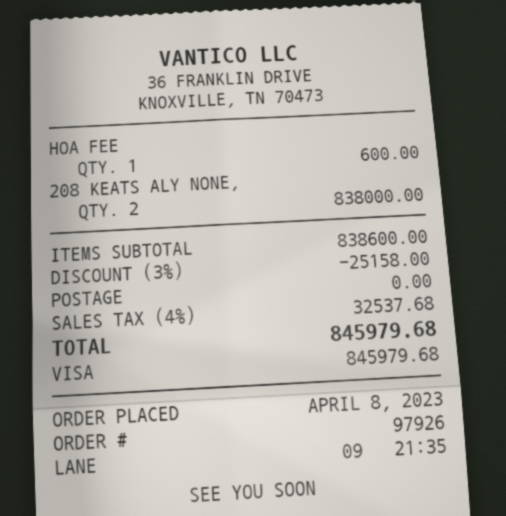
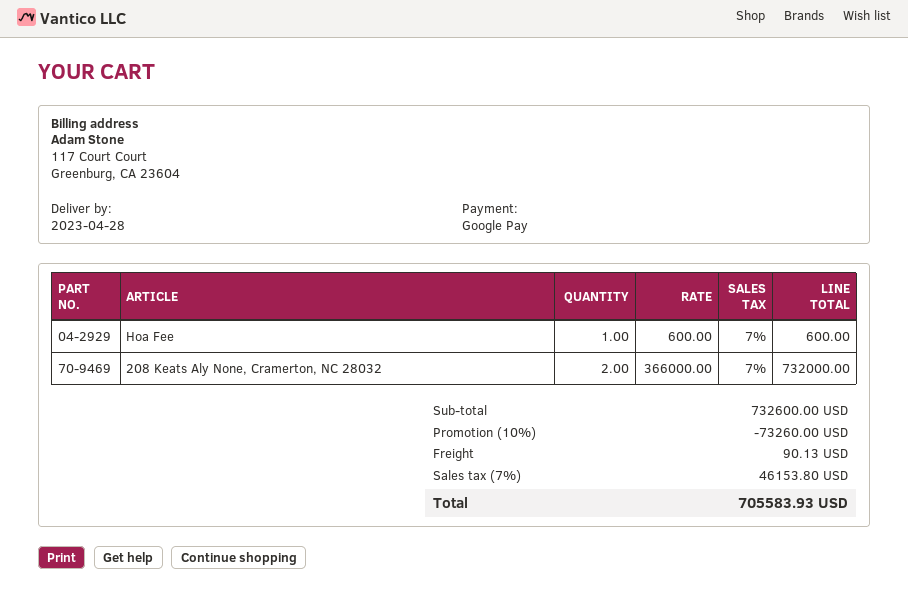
payment method: Visa -> Google Pay
208 KEATS ALY NONE,: 2 for 838000.00 -> 2 for 732000.00
subtotal: 838600.00 -> 732600.00
discount: 3% = 25158.00 -> 10% = 73260.00
shipping: 0.00 -> 90.13
tax: 4% = 32537.68 -> 7% = 46153.80
total: 845979.68 -> 705583.93

